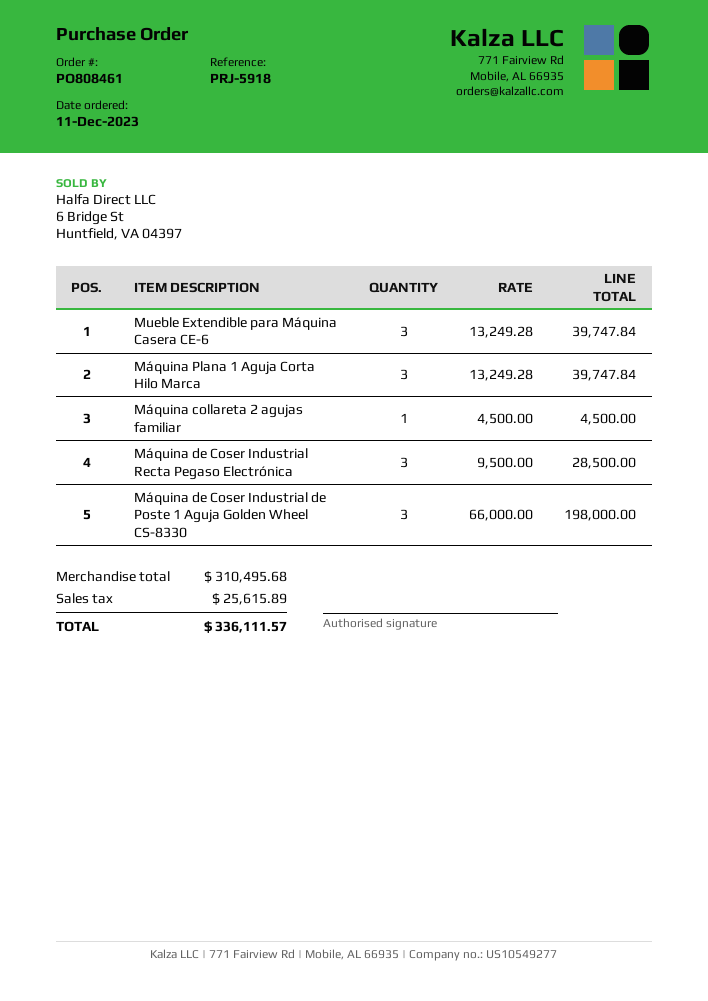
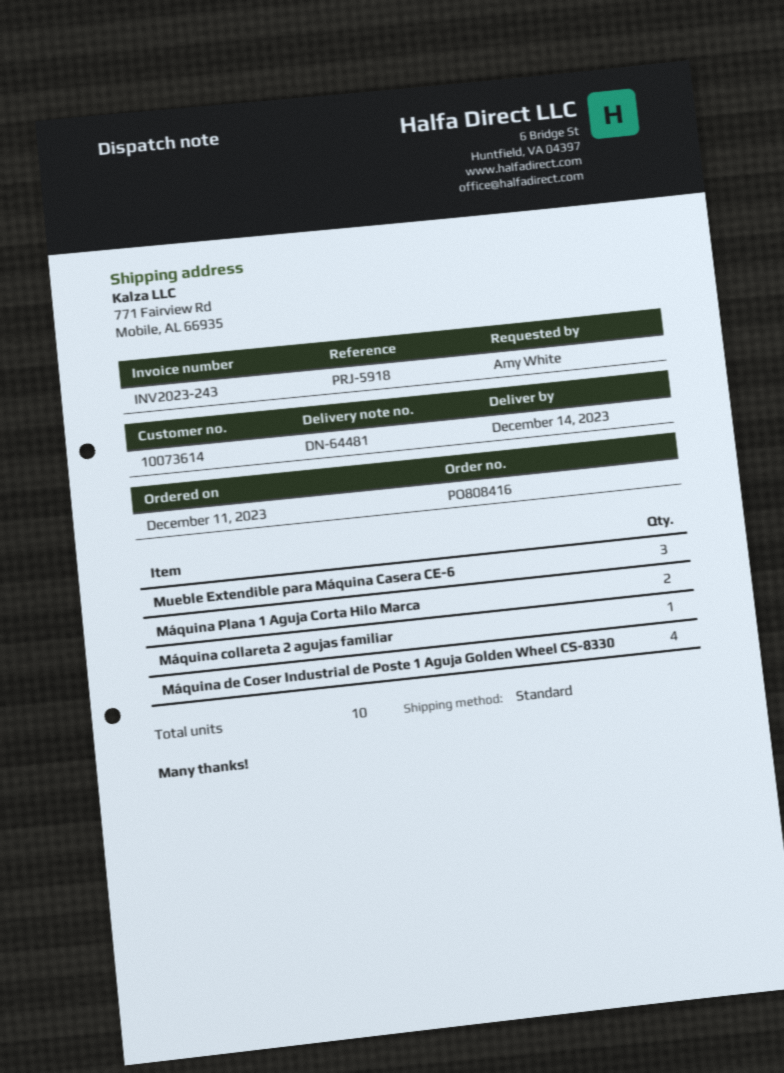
order number: PO808461 -> PO808416
Máquina Plana 1 Aguja Corta Hilo Marca: 3 -> 2
Máquina de Coser Industrial Recta Pegaso Electrónica: 3 -> none
Máquina de Coser Industrial de Poste 1 Aguja Golden Wheel CS-8330: 3 -> 4

